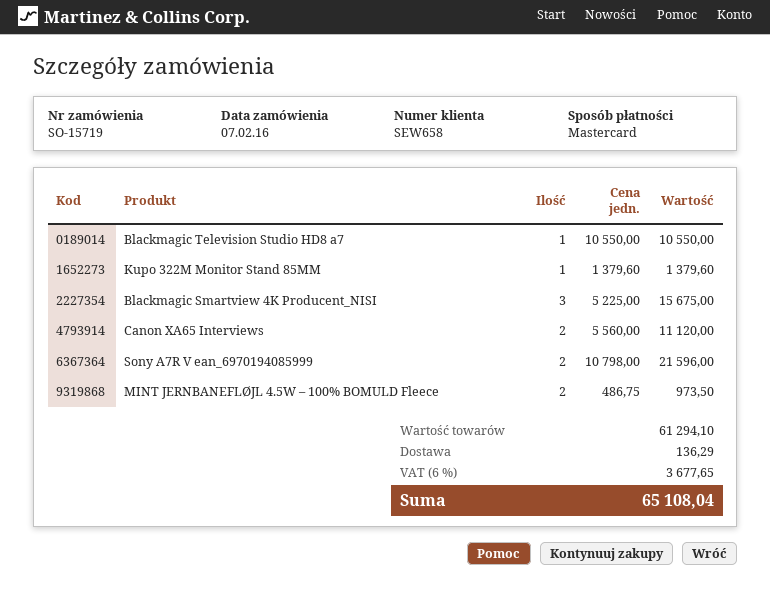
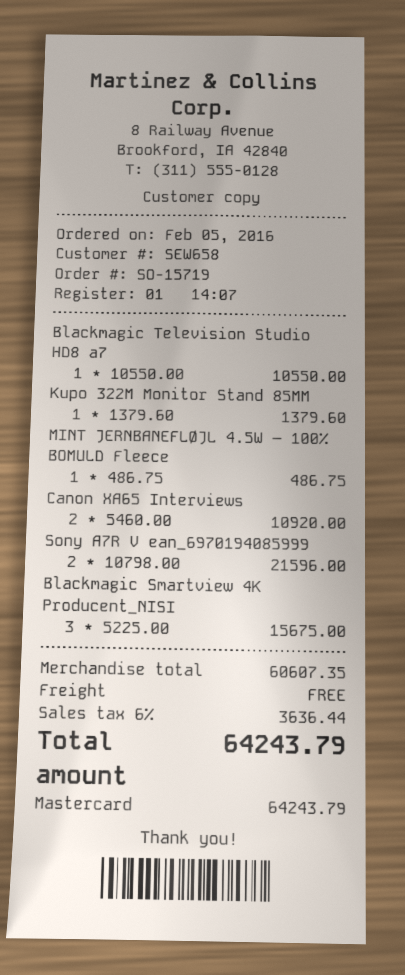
order date: 2016-02-07 -> 2016-02-05
Canon XA65 Interviews: 2 x 5560.00 = 11120.00 -> 2 x 5460.00 = 10920.00
MINT JERNBANEFLØJL 4.5W – 100% BOMULD Fleece: 2 x 486.75 = 973.50 -> 1 x 486.75 = 486.75
subtotal: 61294.10 -> 60607.35
shipping: 136.29 -> 0.00
tax: 6% = 3677.65 -> 6% = 3636.44
total: 65108.04 -> 64243.79

